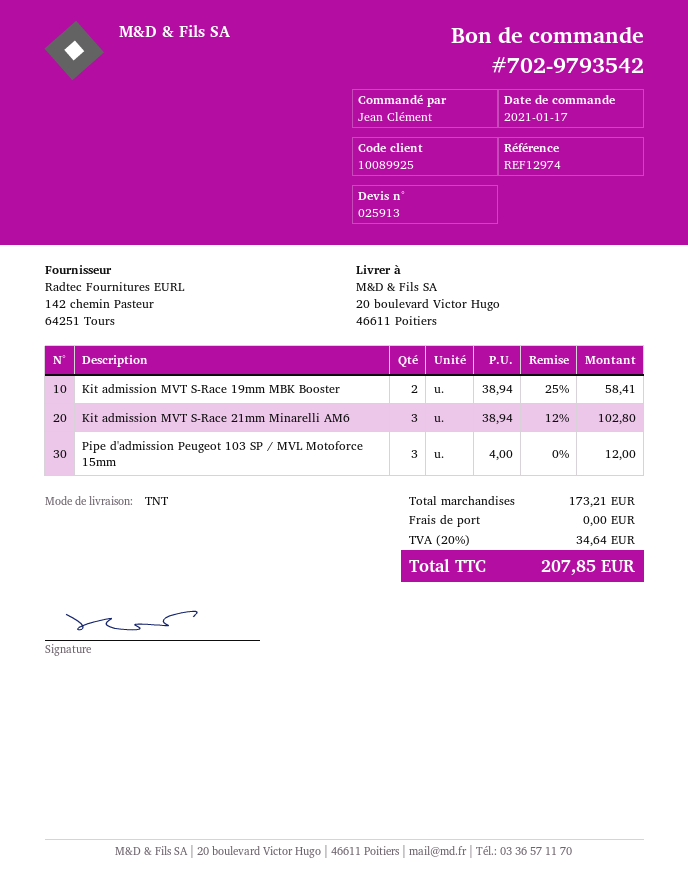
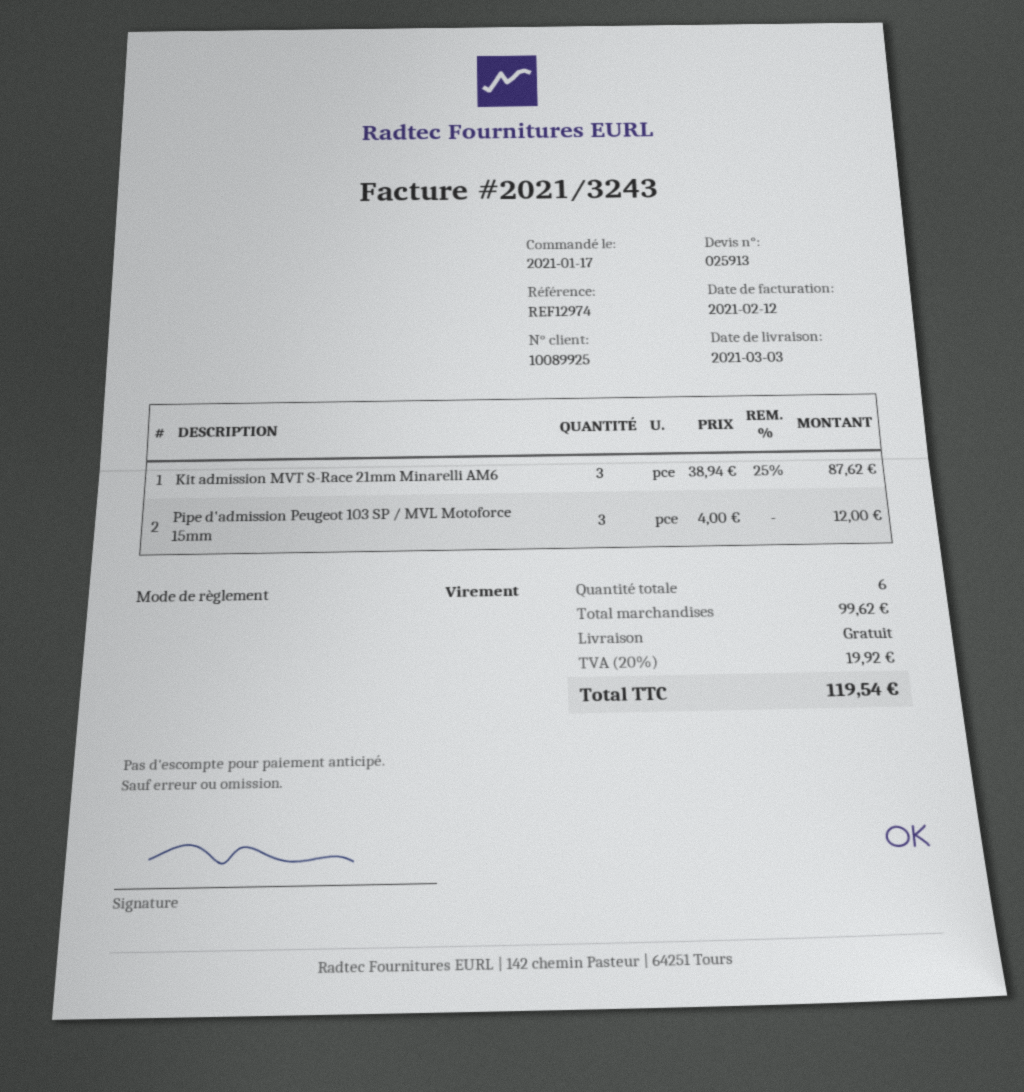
Kit admission MVT S-Race 19mm MBK Booster: 2 x 38.94 - 25% = 58.41 -> none
Kit admission MVT S-Race 21mm Minarelli AM6: 3 x 38.94 - 12% = 102.80 -> 3 x 38.94 - 25% = 87.62
subtotal: 173.21 -> 99.62
tax: 20% = 34.64 -> 20% = 19.92
total: 207.85 -> 119.54

